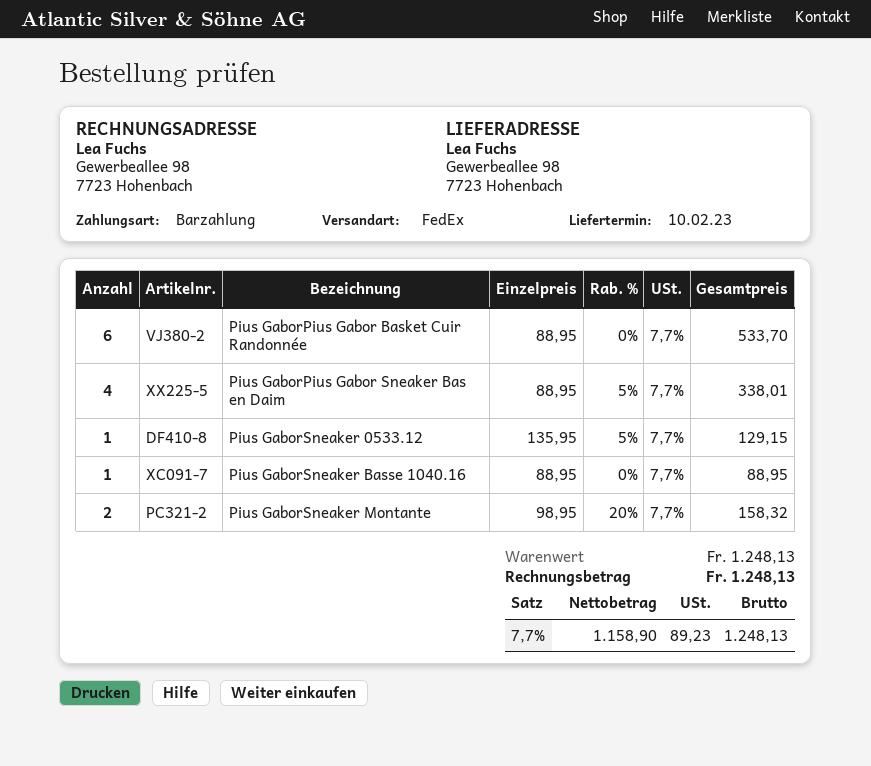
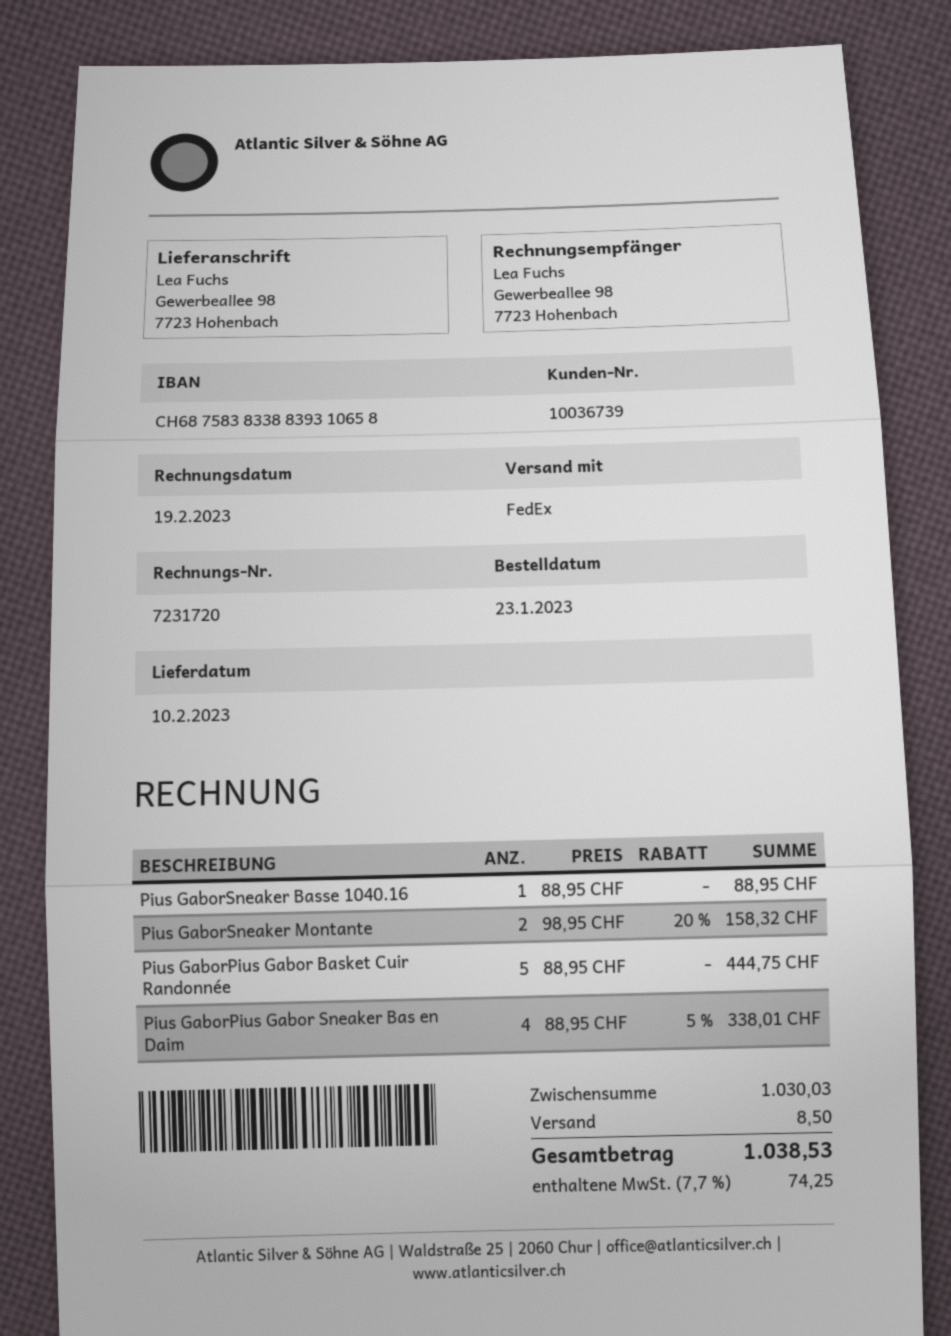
Pius GaborPius Gabor Basket Cuir Randonnée: 6 x 88.95 = 533.70 -> 5 x 88.95 = 444.75
Pius GaborSneaker 0533.12: 1 x 135.95 - 5% = 129.15 -> none
subtotal: 1248.13 -> 1030.03
shipping: none -> 8.50
tax: 7.7% = 89.23 -> 7.7% = 74.25
total: 1248.13 -> 1038.53

